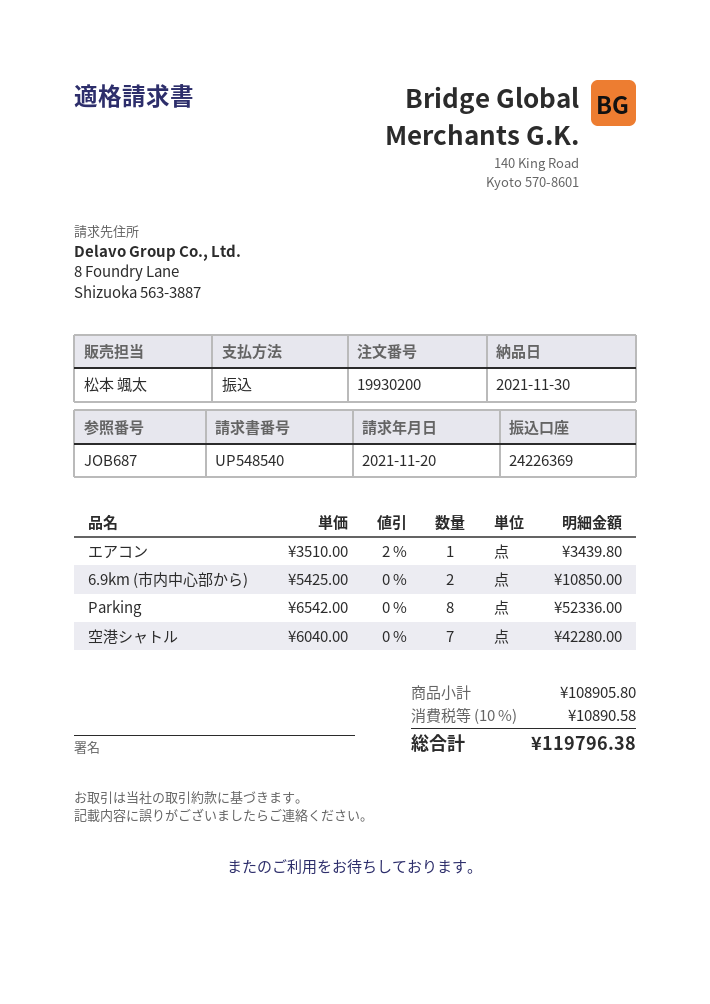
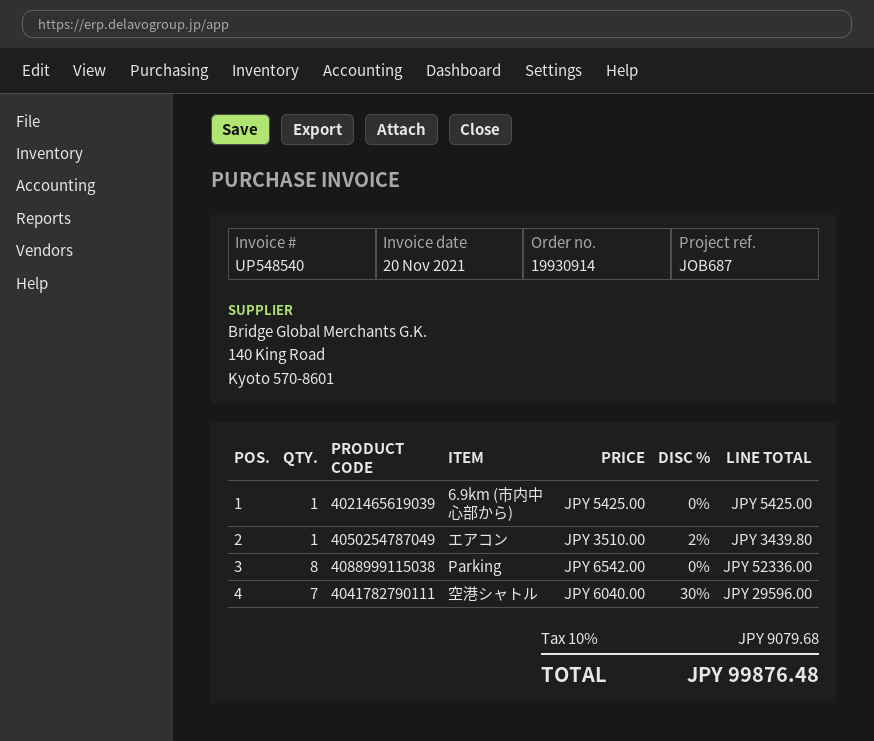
order number: 19930200 -> 19930914
6.9km (市内中心部から): 2 x 5425.00 = 10850.00 -> 1 x 5425.00 = 5425.00
空港シャトル: 7 x 6040.00 = 42280.00 -> 7 x 6040.00 - 30% = 29596.00
tax: 10% = 10890.58 -> 10% = 9079.68
total: 119796.38 -> 99876.48

